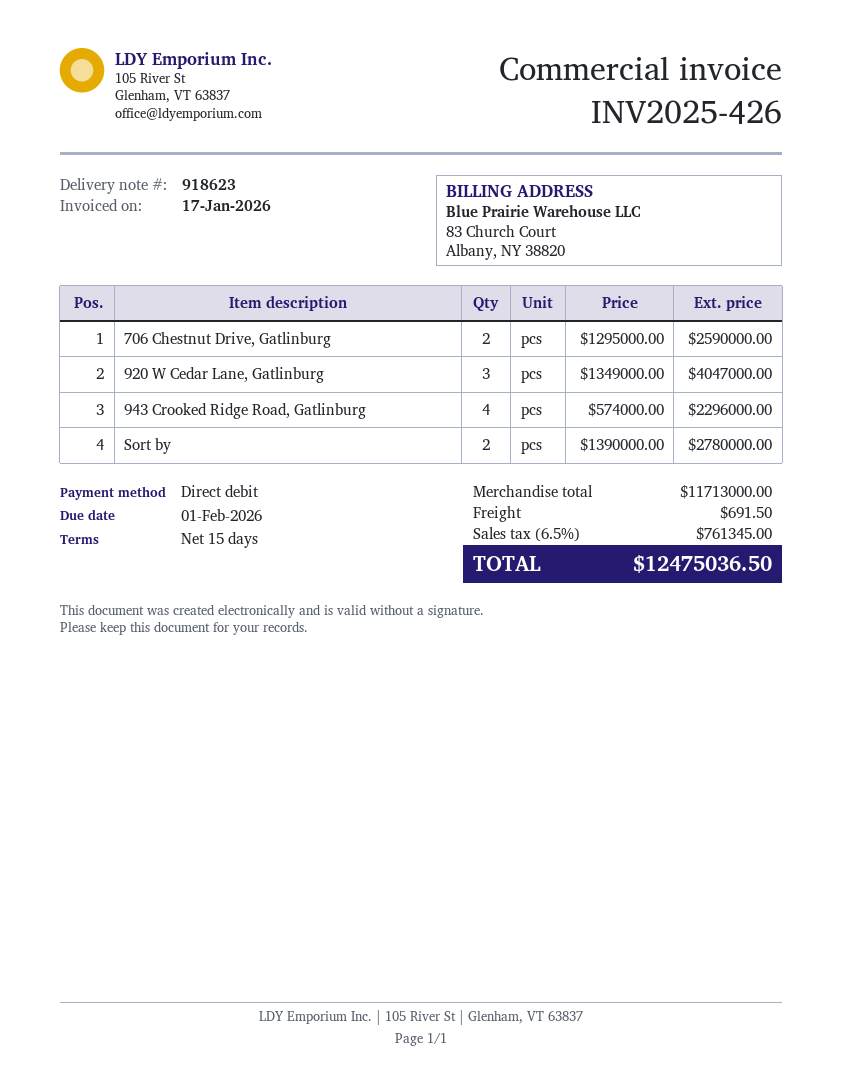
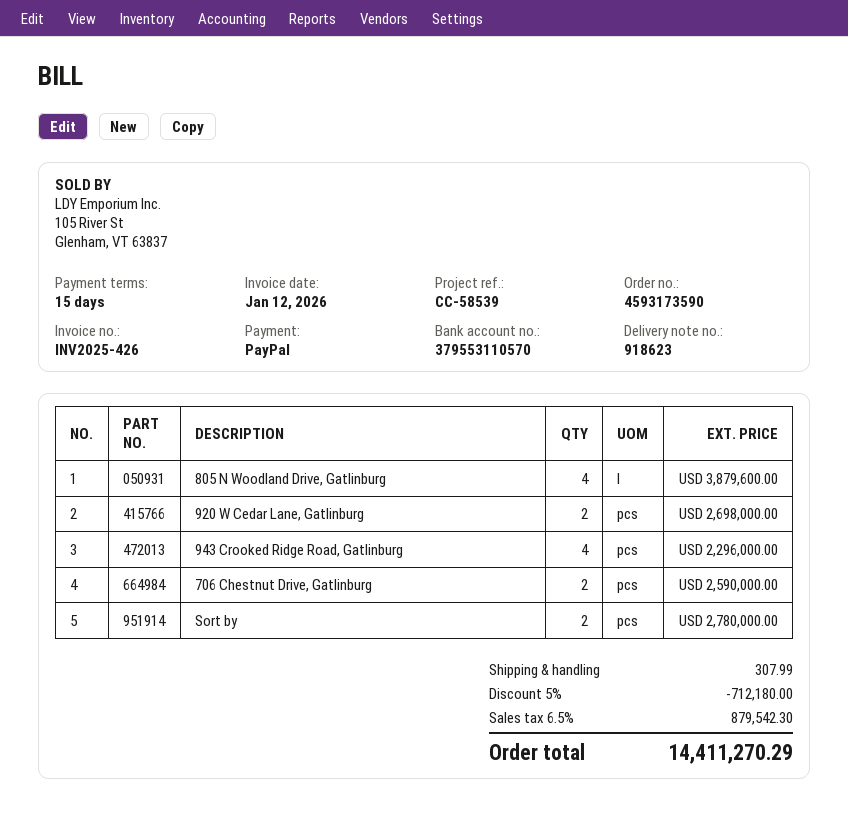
invoice date: 2026-01-17 -> 2026-01-12
payment method: direct debit -> PayPal
920 W Cedar Lane, Gatlinburg: 3 for 4047000.00 -> 2 for 2698000.00
805 N Woodland Drive, Gatlinburg: none -> 4 for 3879600.00
discount: none -> 5% = 712180.00
shipping: 691.50 -> 307.99
tax: 6.5% = 761345.00 -> 6.5% = 879542.30
total: 12475036.50 -> 14411270.29

